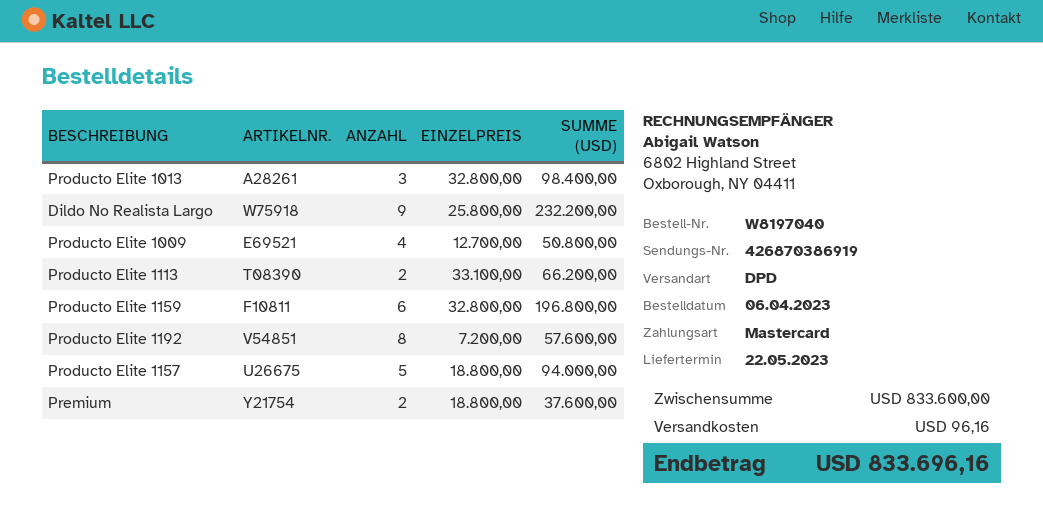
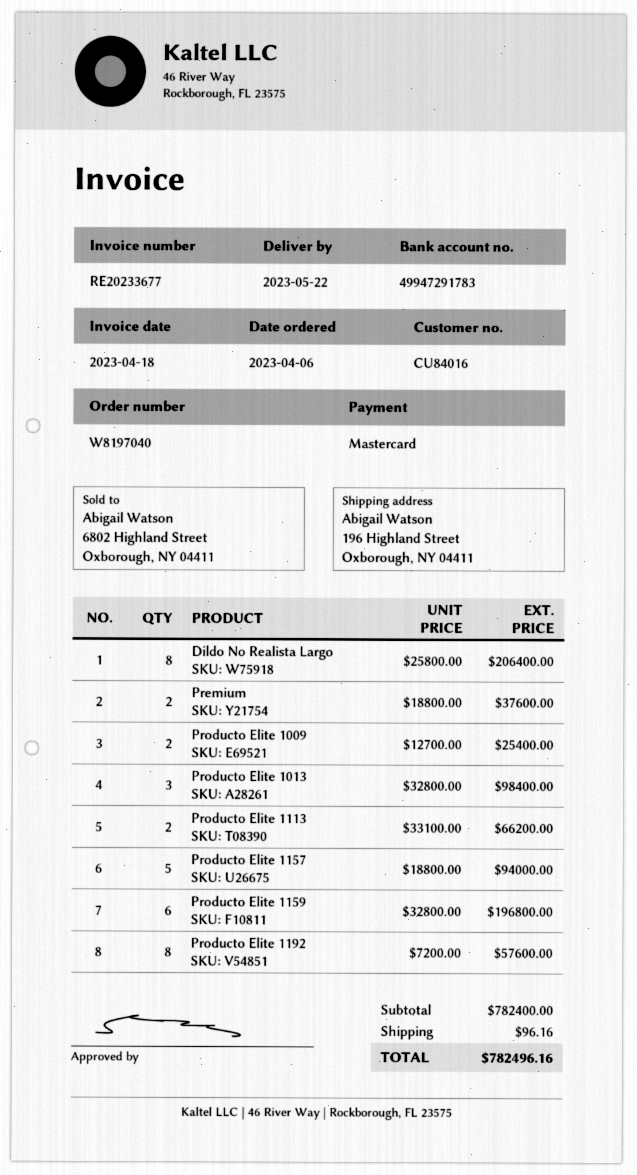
Dildo No Realista Largo: 9 x 25800.00 = 232200.00 -> 8 x 25800.00 = 206400.00
Producto Elite 1009: 4 x 12700.00 = 50800.00 -> 2 x 12700.00 = 25400.00
subtotal: 833600.00 -> 782400.00
total: 833696.16 -> 782496.16

